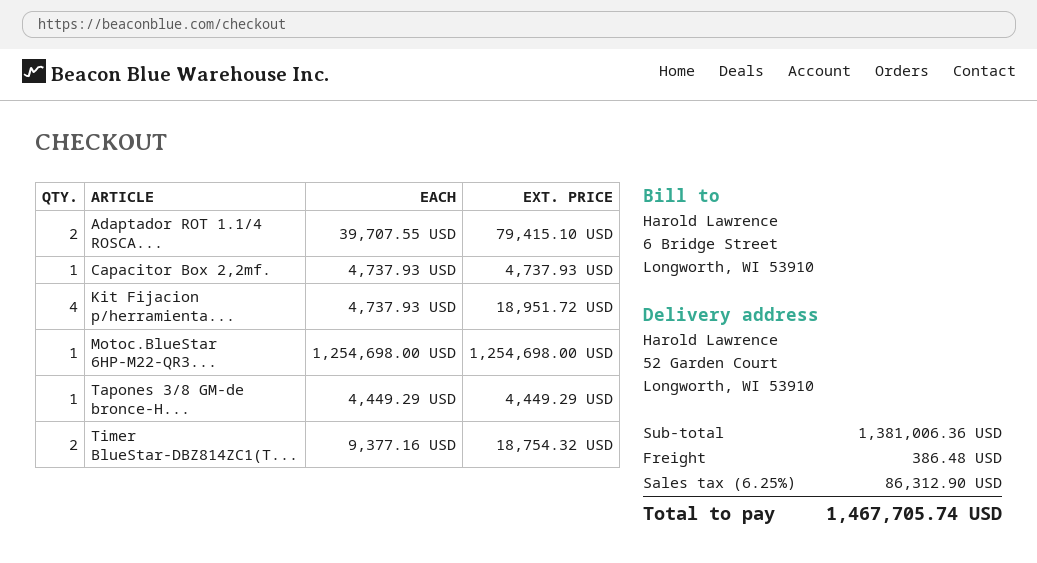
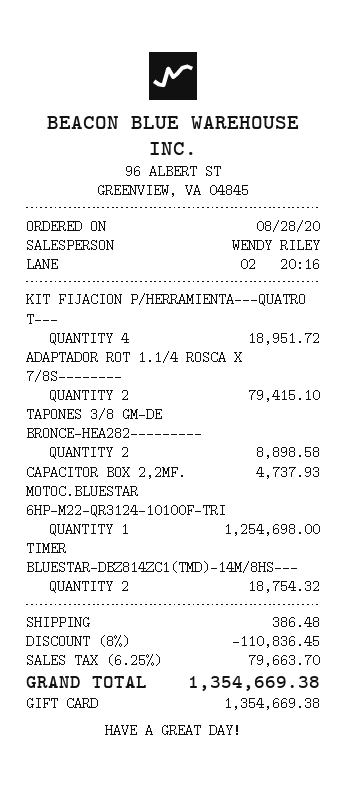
Tapones 3/8 GM-de bronce-H...: 1 for 4449.29 -> 2 for 8898.58
discount: none -> 8% = 110836.45
tax: 6.25% = 86312.90 -> 6.25% = 79663.70
total: 1467705.74 -> 1354669.38

